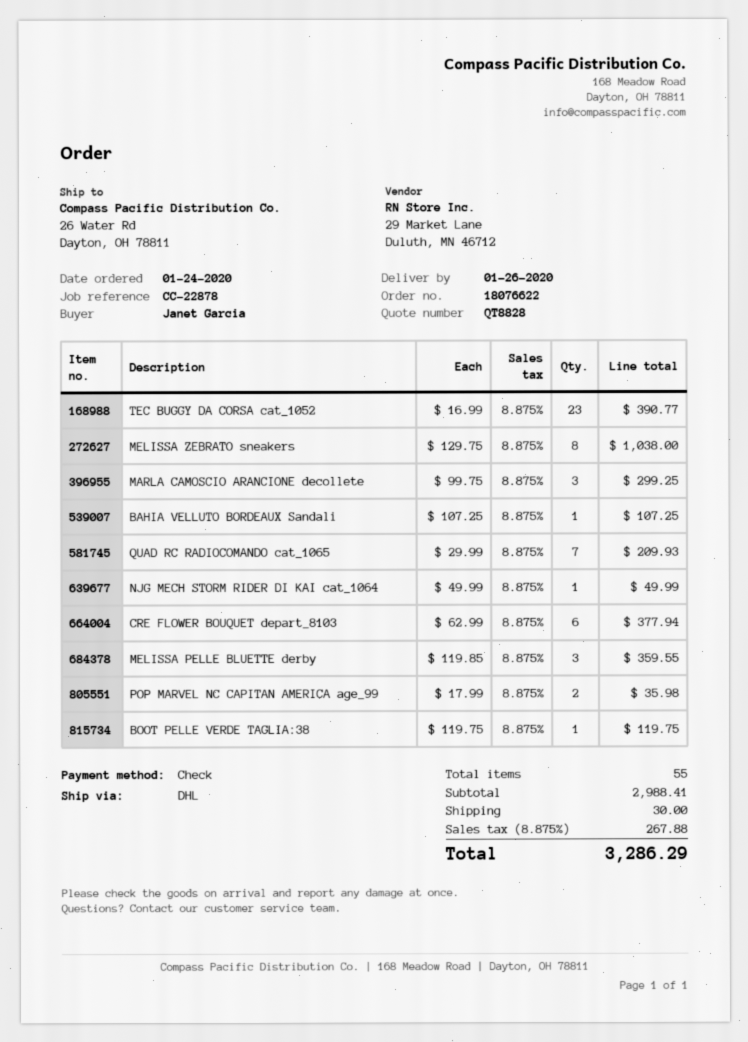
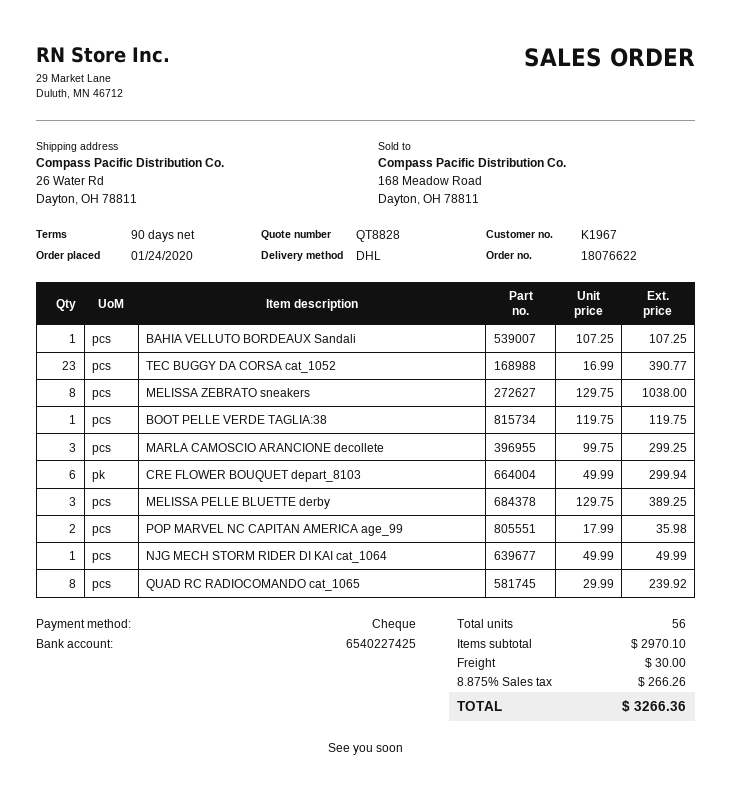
QUAD RC RADIOCOMANDO cat_1065: 7 x 29.99 = 209.93 -> 8 x 29.99 = 239.92
CRE FLOWER BOUQUET depart_8103: 6 x 62.99 = 377.94 -> 6 x 49.99 = 299.94
MELISSA PELLE BLUETTE derby: 3 x 119.85 = 359.55 -> 3 x 129.75 = 389.25
total quantity: 55 -> 56
subtotal: 2988.41 -> 2970.10
tax: 8.875% = 267.88 -> 8.875% = 266.26
total: 3286.29 -> 3266.36

